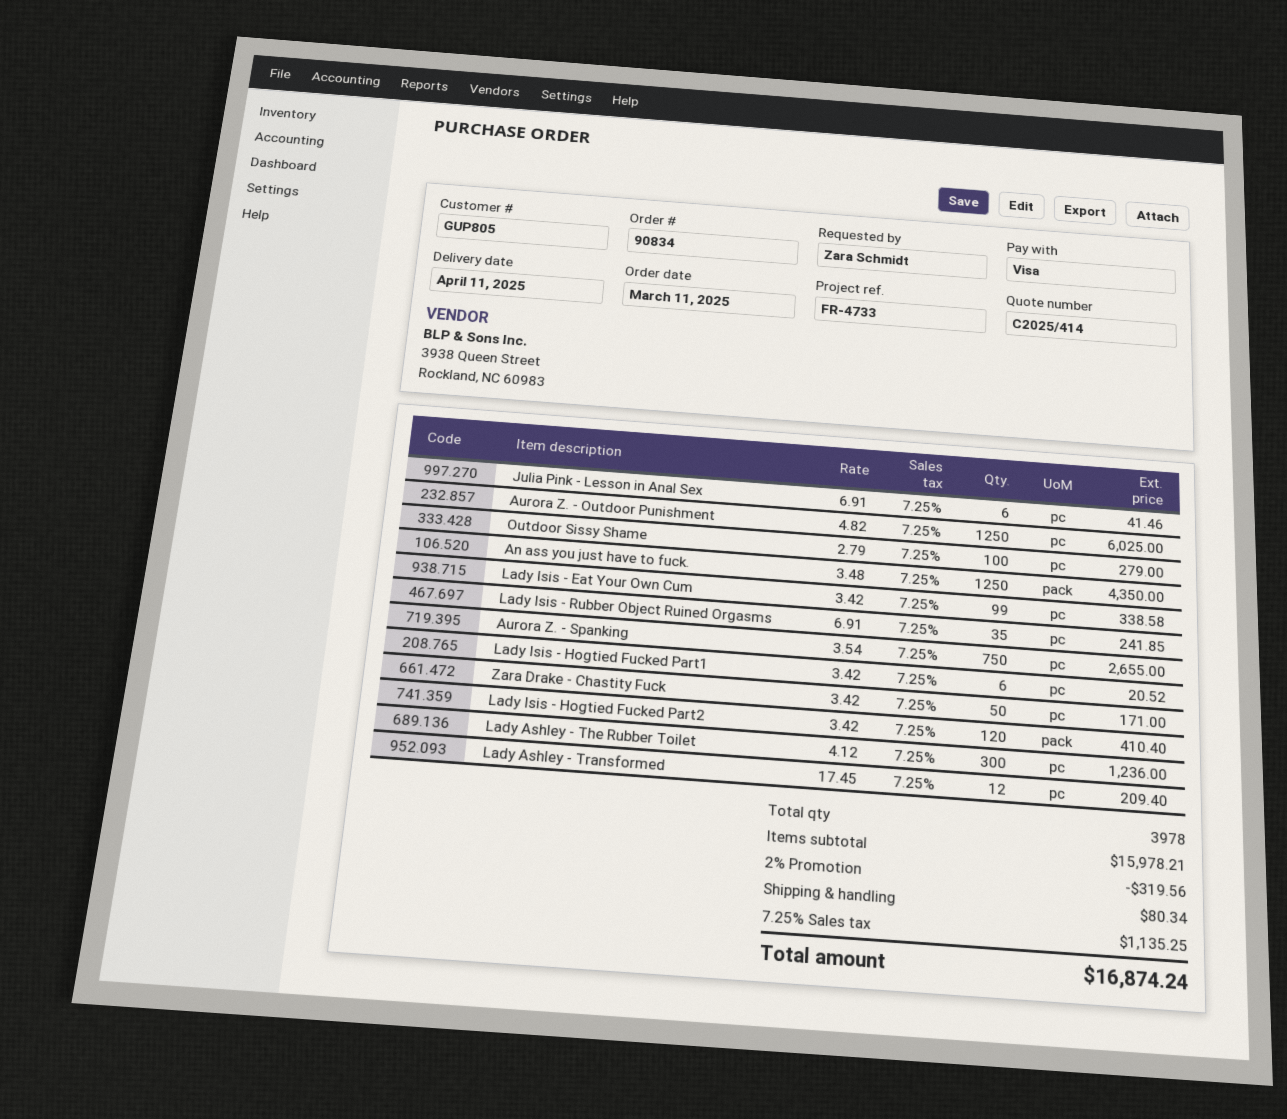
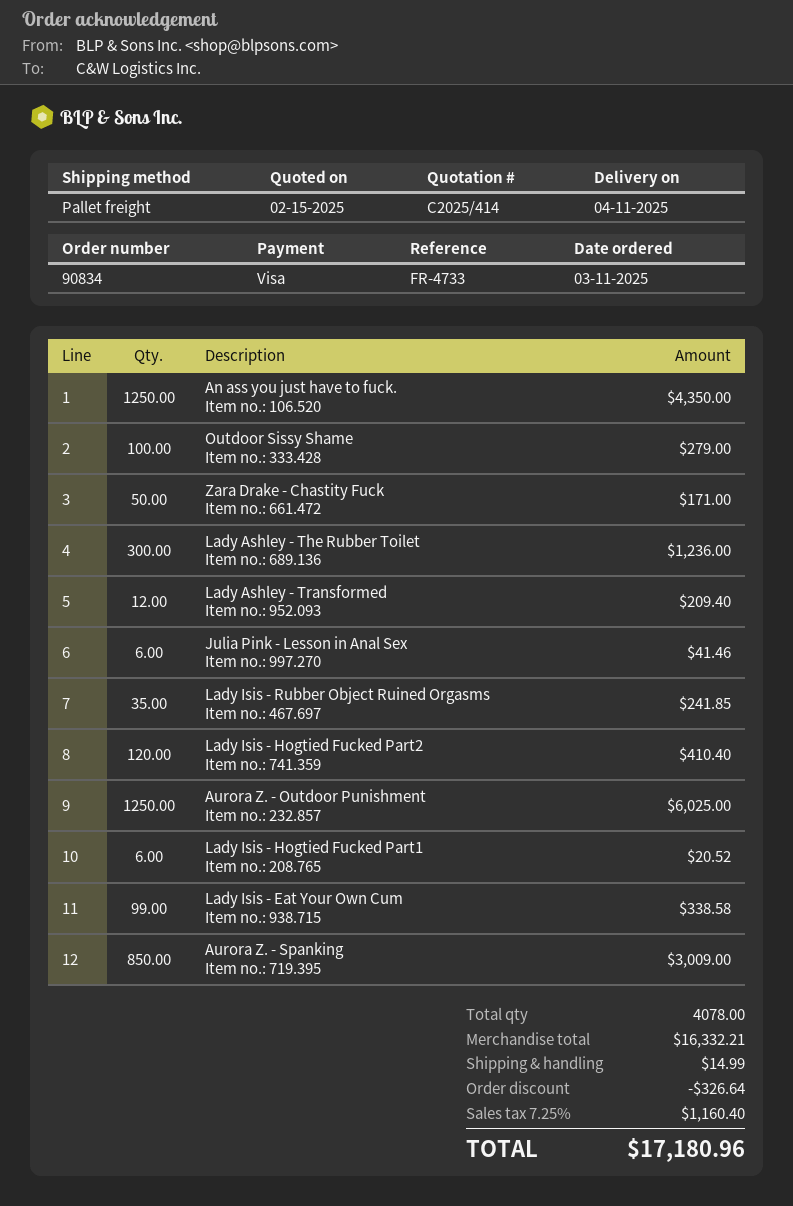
Aurora Z. - Spanking: 750 for 2655.00 -> 850 for 3009.00
total quantity: 3978 -> 4078
subtotal: 15978.21 -> 16332.21
discount: 319.56 -> 326.64
shipping: 80.34 -> 14.99
tax: 7.25% = 1135.25 -> 7.25% = 1160.40
total: 16874.24 -> 17180.96

